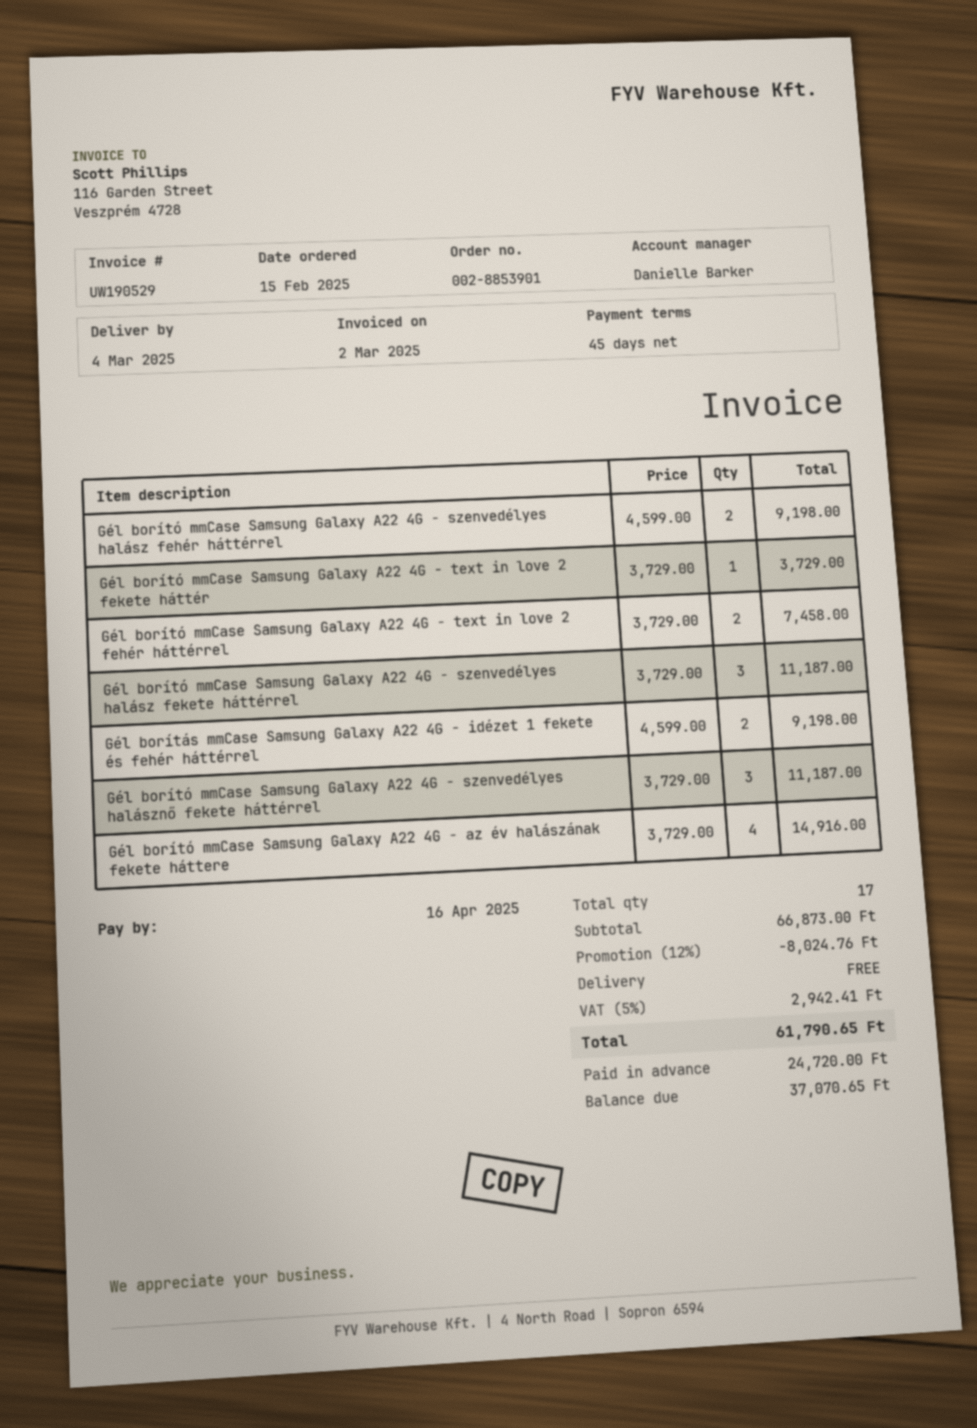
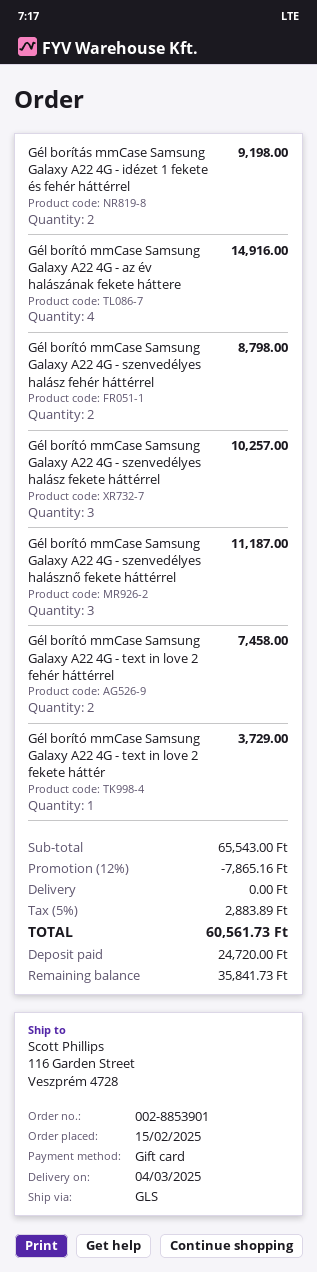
Gél borító mmCase Samsung Galaxy A22 4G - szenvedélyes halász fehér háttérrel: 2 for 9198.00 -> 2 for 8798.00
Gél borító mmCase Samsung Galaxy A22 4G - szenvedélyes halász fekete háttérrel: 3 for 11187.00 -> 3 for 10257.00
subtotal: 66873.00 -> 65543.00
discount: 12% = 8024.76 -> 12% = 7865.16
tax: 5% = 2942.41 -> 5% = 2883.89
total: 61790.65 -> 60561.73
balance: 37070.65 -> 35841.73

